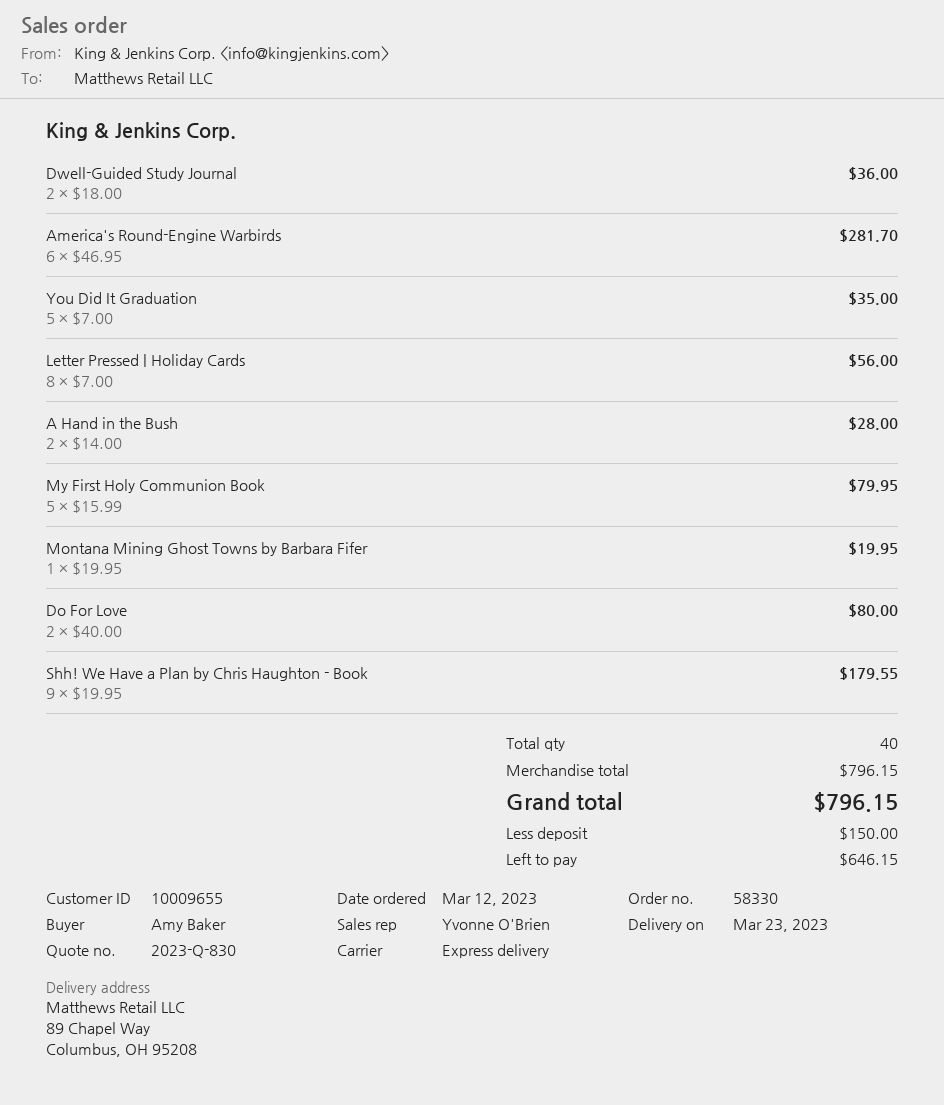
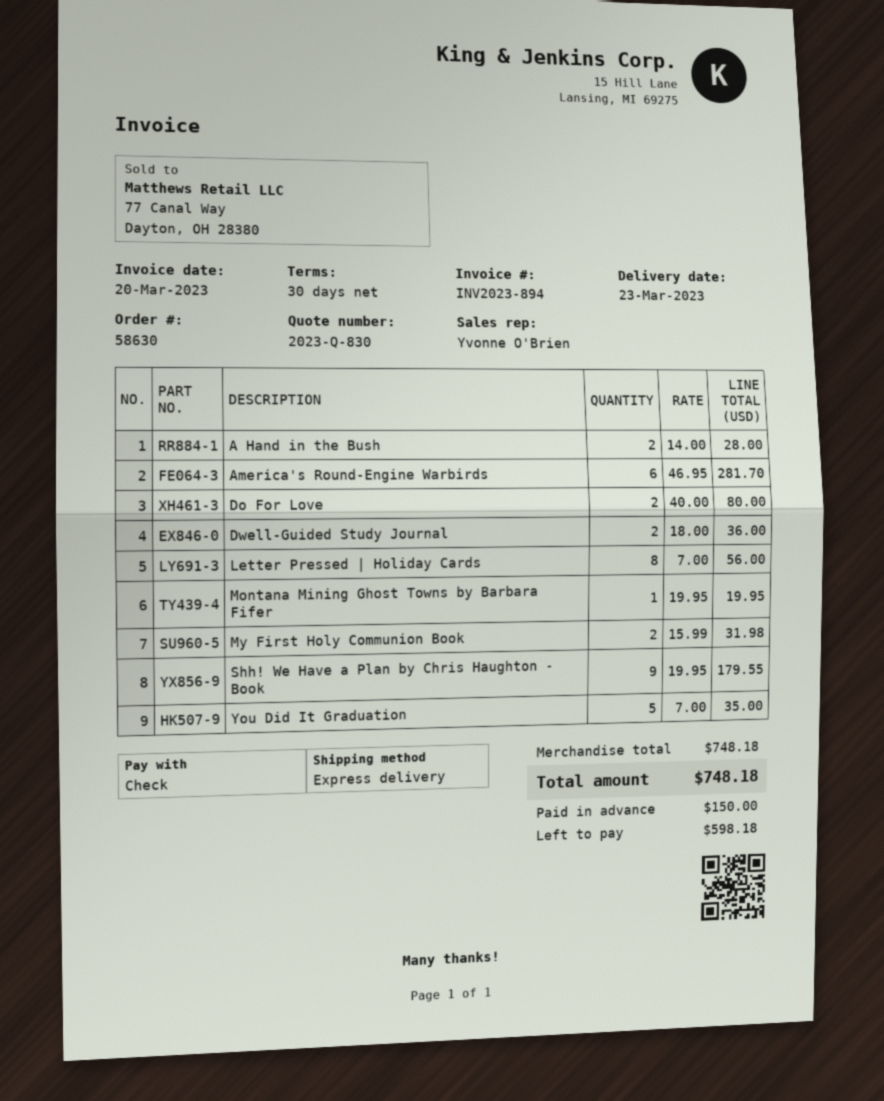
order number: 58330 -> 58630
My First Holy Communion Book: 5 x 15.99 = 79.95 -> 2 x 15.99 = 31.98
subtotal: 796.15 -> 748.18
total: 796.15 -> 748.18
balance: 646.15 -> 598.18

